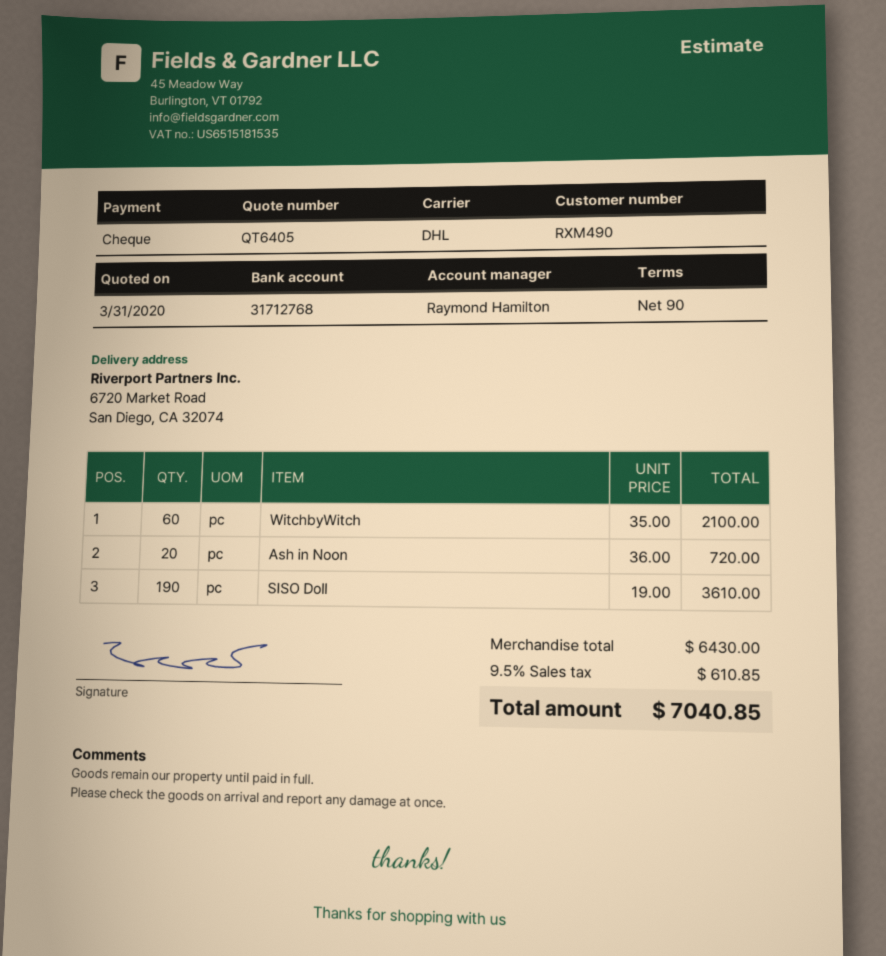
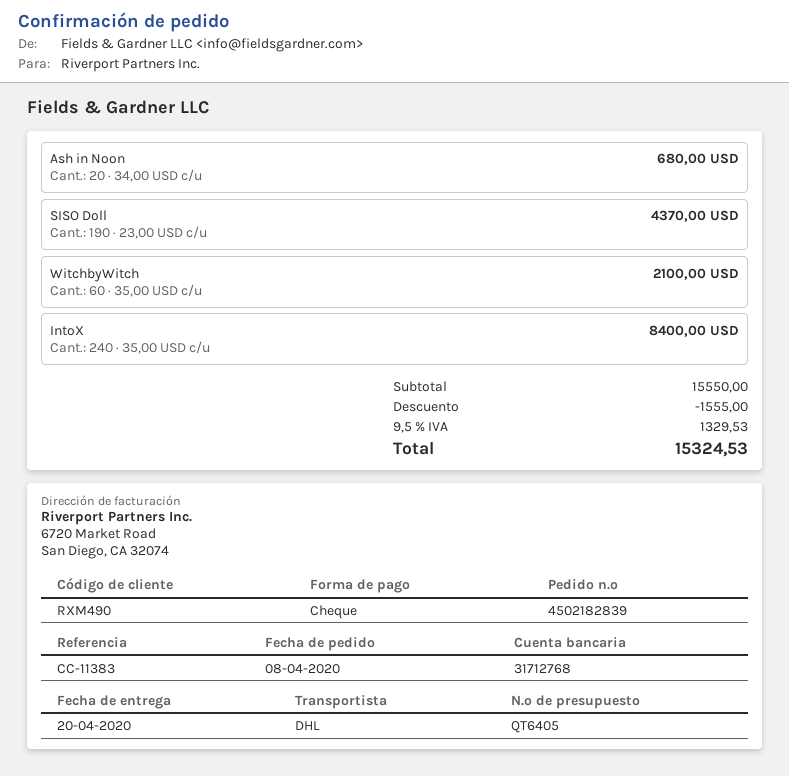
Ash in Noon: 20 x 36.00 = 720.00 -> 20 x 34.00 = 680.00
SISO Doll: 190 x 19.00 = 3610.00 -> 190 x 23.00 = 4370.00
IntoX: none -> 240 x 35.00 = 8400.00
subtotal: 6430.00 -> 15550.00
discount: none -> 1555.00
tax: 9.5% = 610.85 -> 9.5% = 1329.53
total: 7040.85 -> 15324.53

